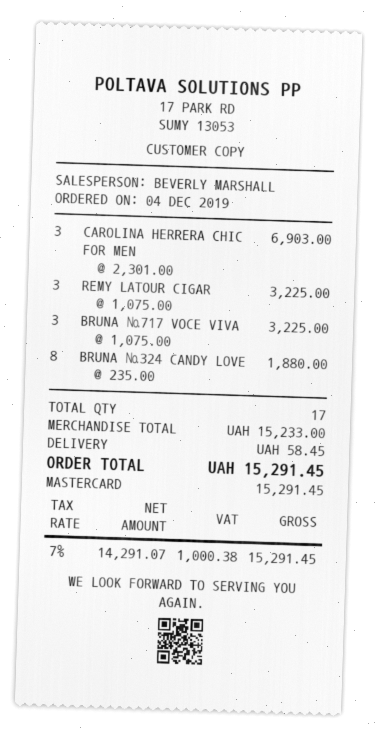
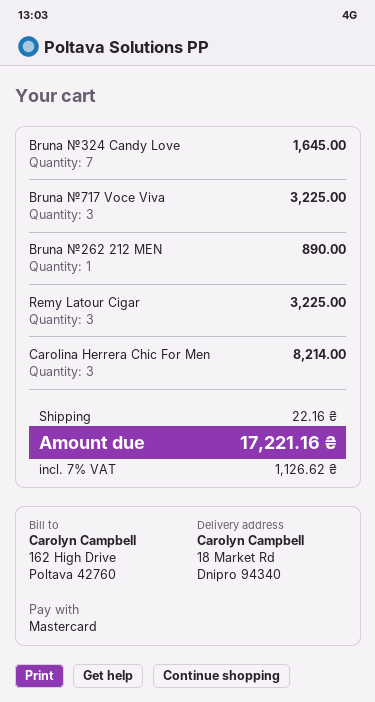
CAROLINA HERRERA CHIC FOR MEN: 3 for 6903.00 -> 3 for 8214.00
BRUNA №324 CANDY LOVE: 8 for 1880.00 -> 7 for 1645.00
Bruna №262 212 MEN: none -> 1 for 890.00
shipping: 58.45 -> 22.16
tax: 7% = 1000.38 -> 7% = 1126.62
total: 15291.45 -> 17221.16

